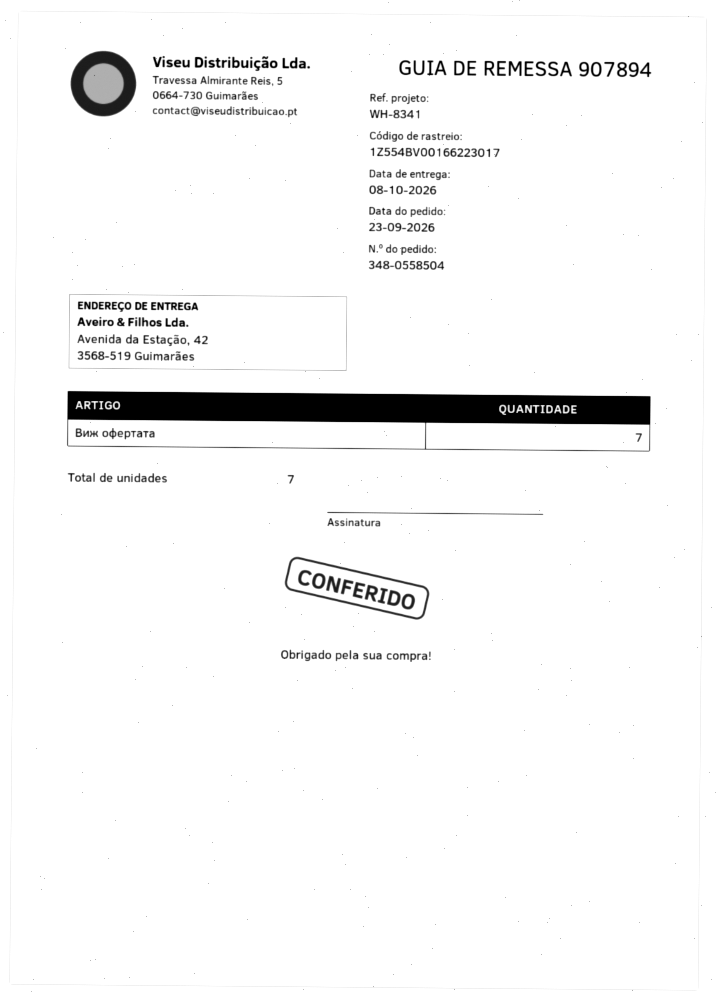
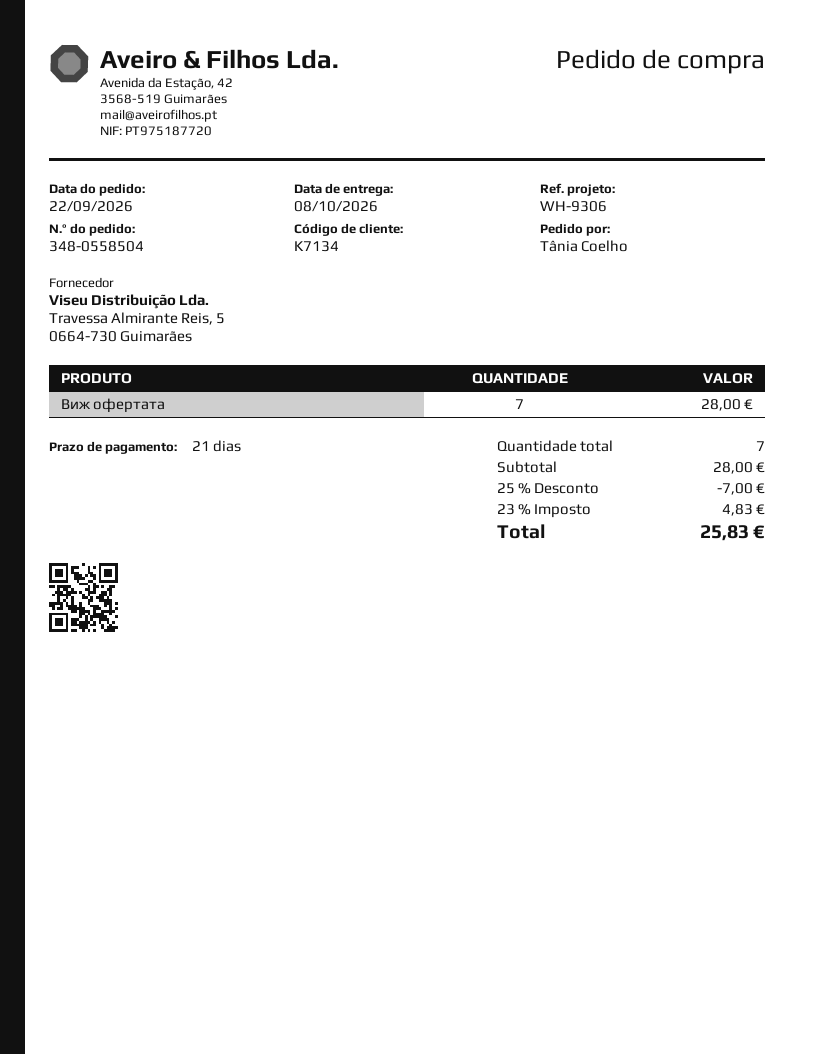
order date: 2026-09-23 -> 2026-09-22
reference: WH-8341 -> WH-9306

